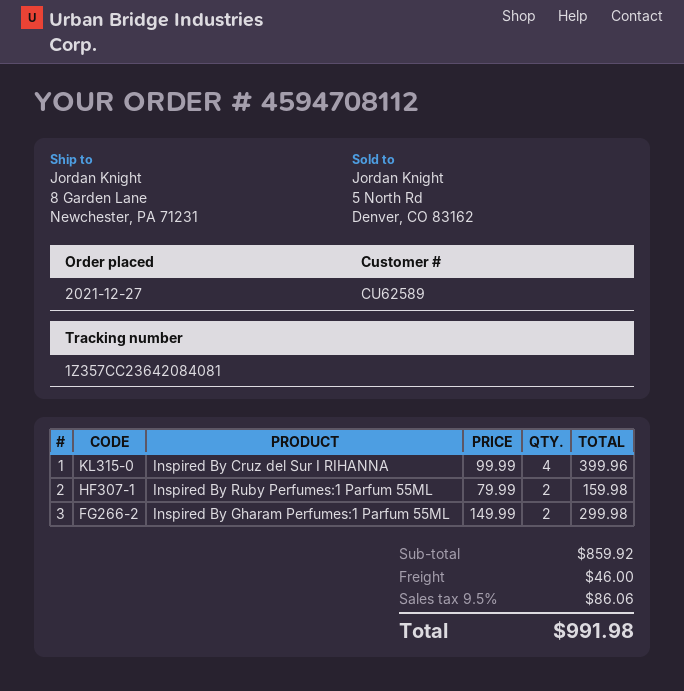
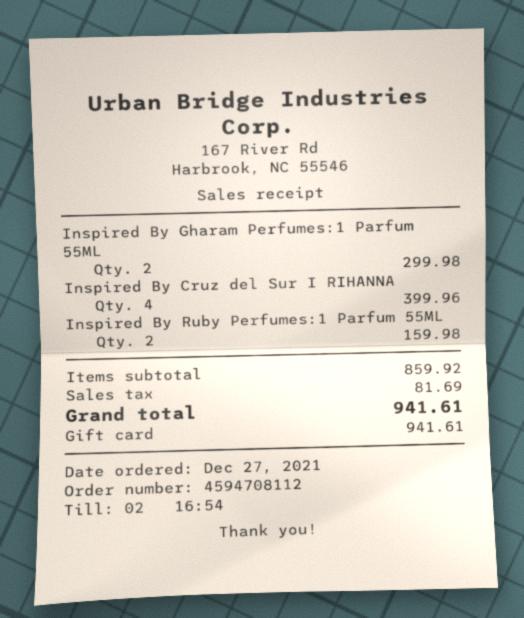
shipping: 46.00 -> none
tax: 86.06 -> 81.69
total: 991.98 -> 941.61

